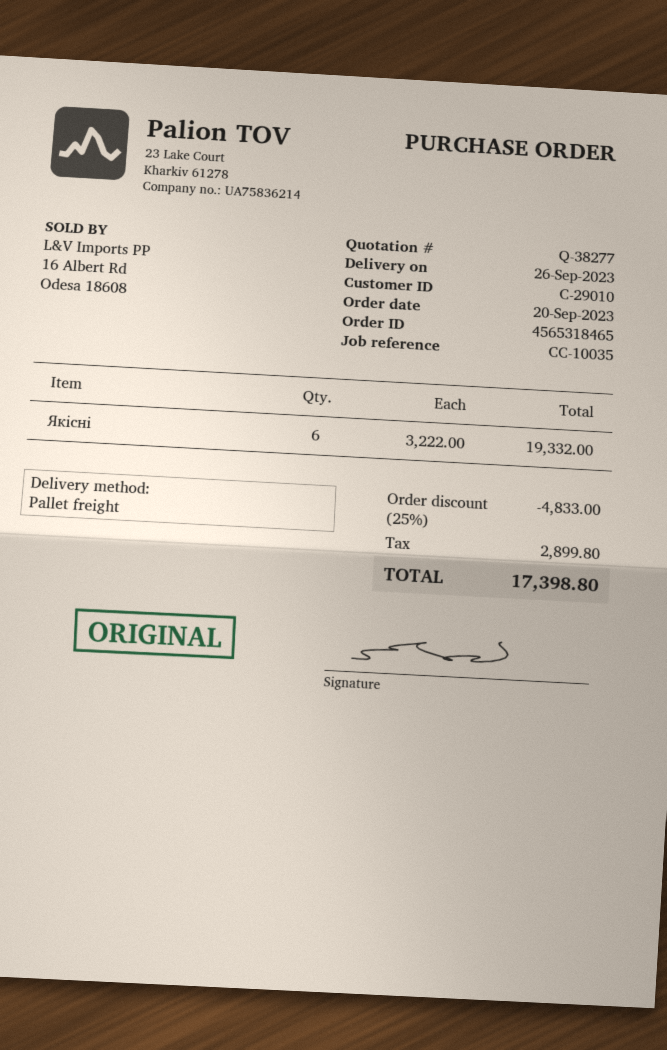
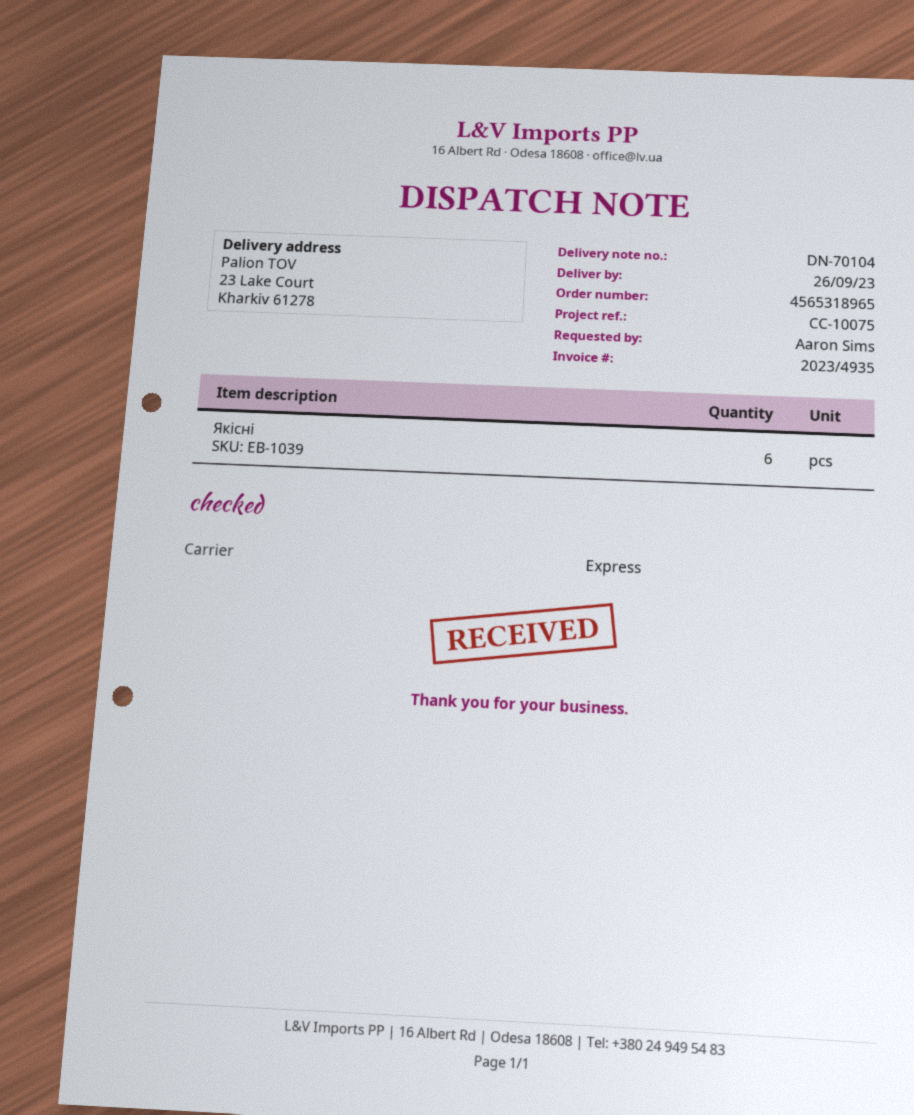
order number: 4565318465 -> 4565318965
reference: CC-10035 -> CC-10075
shipping method: pallet freight -> express

